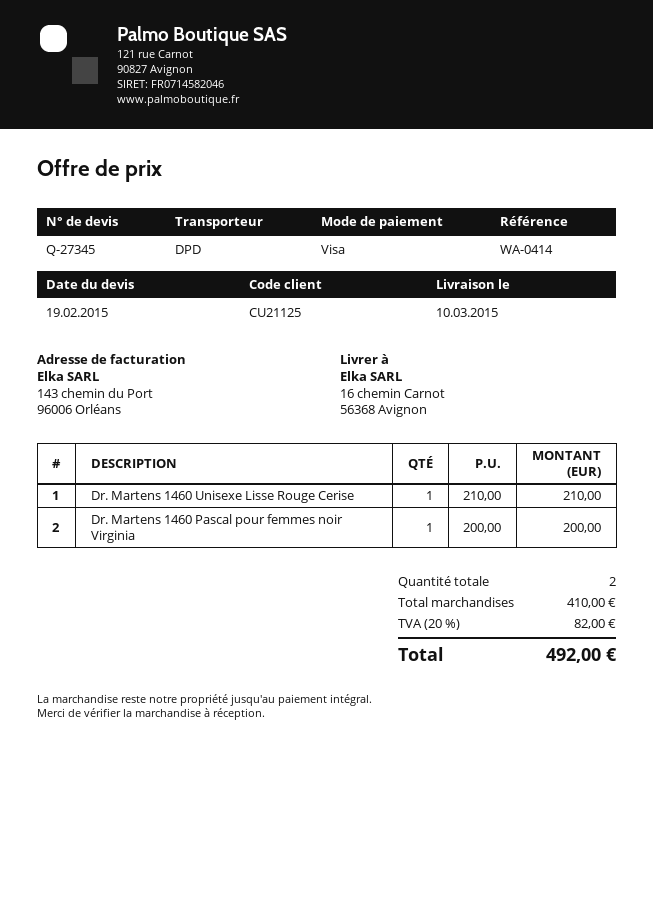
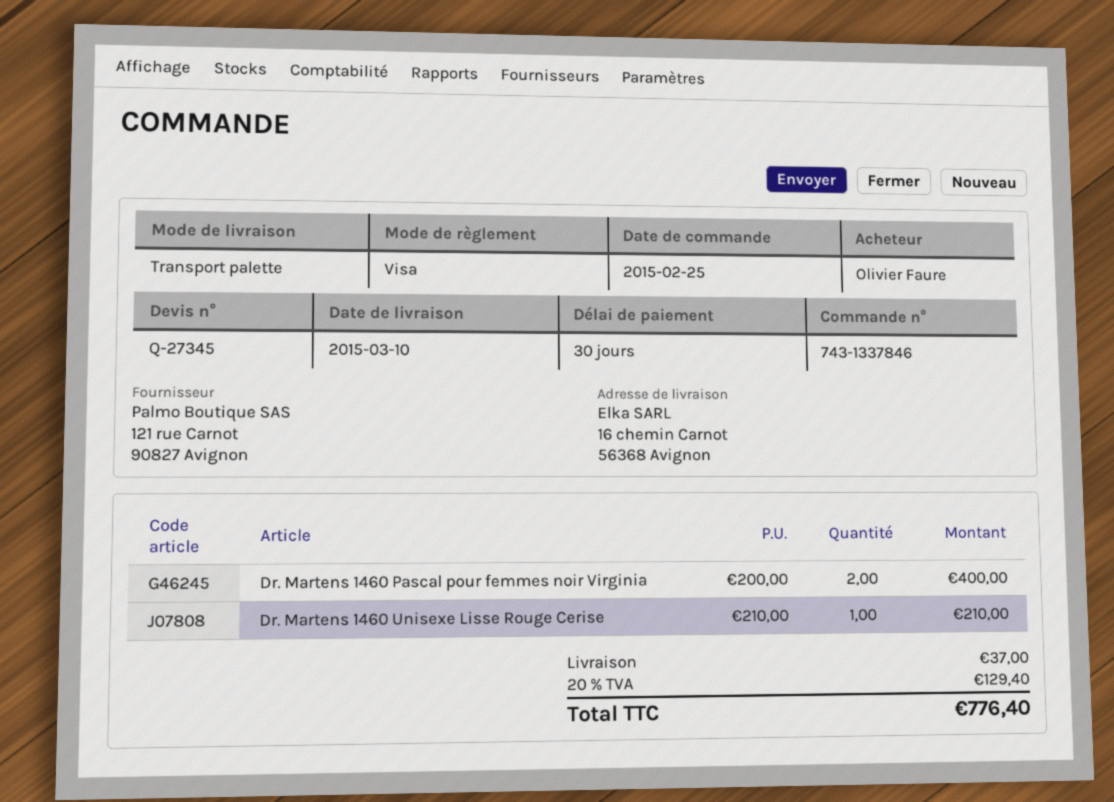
shipping method: DPD -> pallet freight
Dr. Martens 1460 Pascal pour femmes noir Virginia: 1 x 200.00 = 200.00 -> 2 x 200.00 = 400.00
shipping: none -> 37.00
tax: 20% = 82.00 -> 20% = 129.40
total: 492.00 -> 776.40

